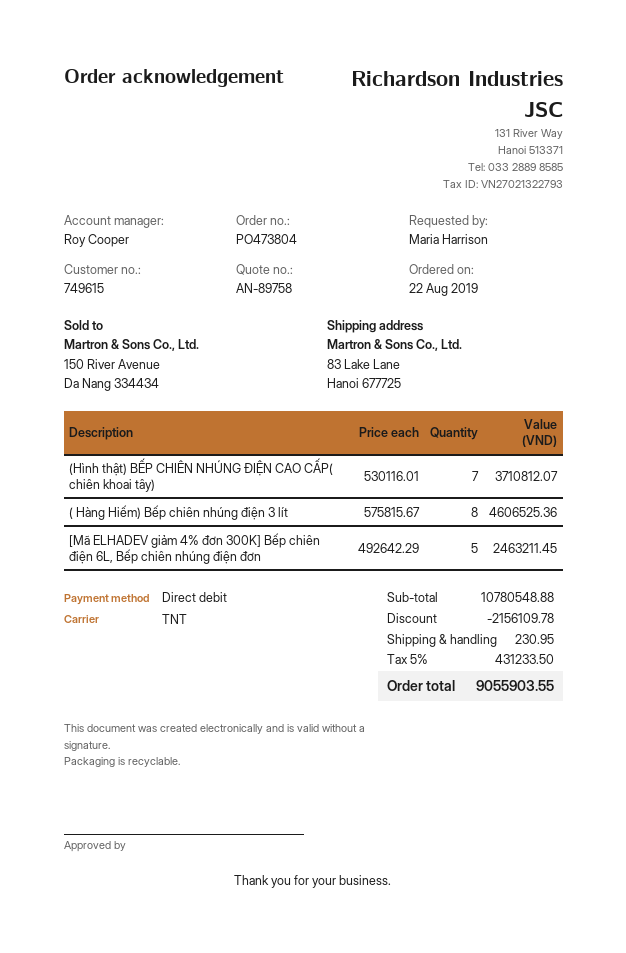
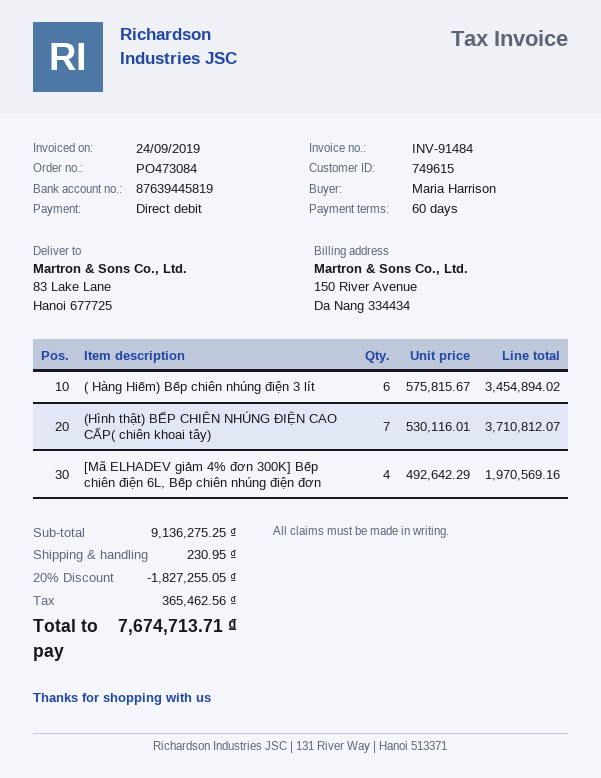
order number: PO473804 -> PO473084
( Hàng Hiếm) Bếp chiên nhúng điện 3 lít: 8 x 575815.67 = 4606525.36 -> 6 x 575815.67 = 3454894.02
[Mã ELHADEV giảm 4% đơn 300K] Bếp chiên điện 6L, Bếp chiên nhúng điện đơn: 5 x 492642.29 = 2463211.45 -> 4 x 492642.29 = 1970569.16
subtotal: 10780548.88 -> 9136275.25
discount: 2156109.78 -> 1827255.05
tax: 431233.50 -> 365462.56
total: 9055903.55 -> 7674713.71

